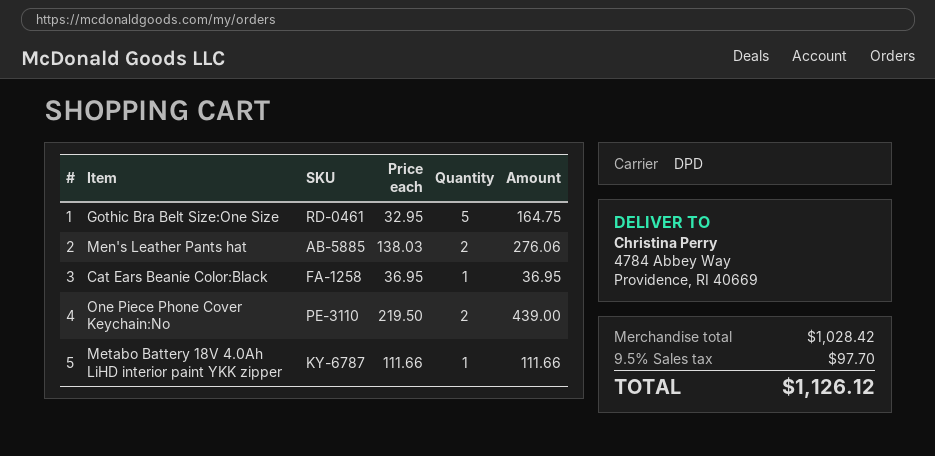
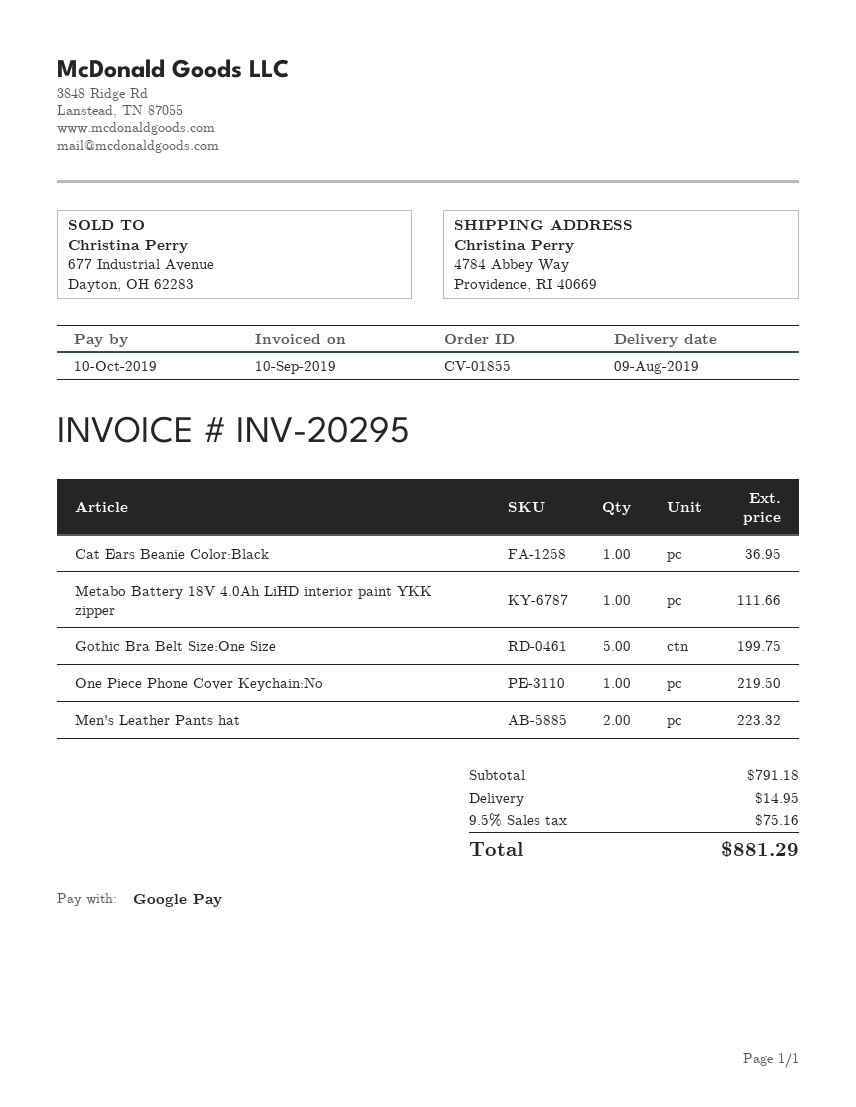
Gothic Bra Belt Size:One Size: 5 for 164.75 -> 5 for 199.75
Men's Leather Pants hat: 2 for 276.06 -> 2 for 223.32
One Piece Phone Cover Keychain:No: 2 for 439.00 -> 1 for 219.50
subtotal: 1028.42 -> 791.18
shipping: none -> 14.95
tax: 9.5% = 97.70 -> 9.5% = 75.16
total: 1126.12 -> 881.29

